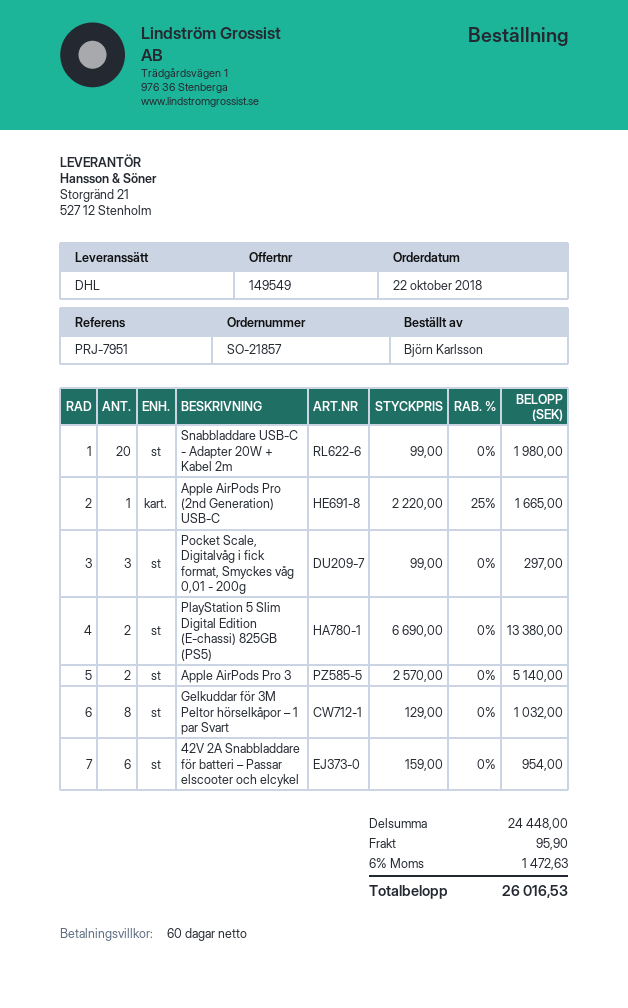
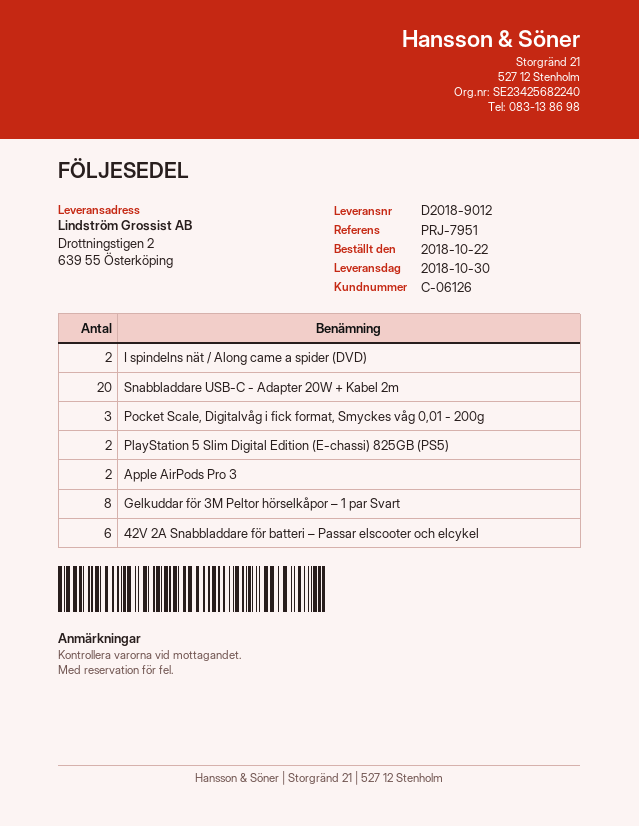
Apple AirPods Pro (2nd Generation) USB-C: 1 -> none
I spindelns nät / Along came a spider (DVD): none -> 2

